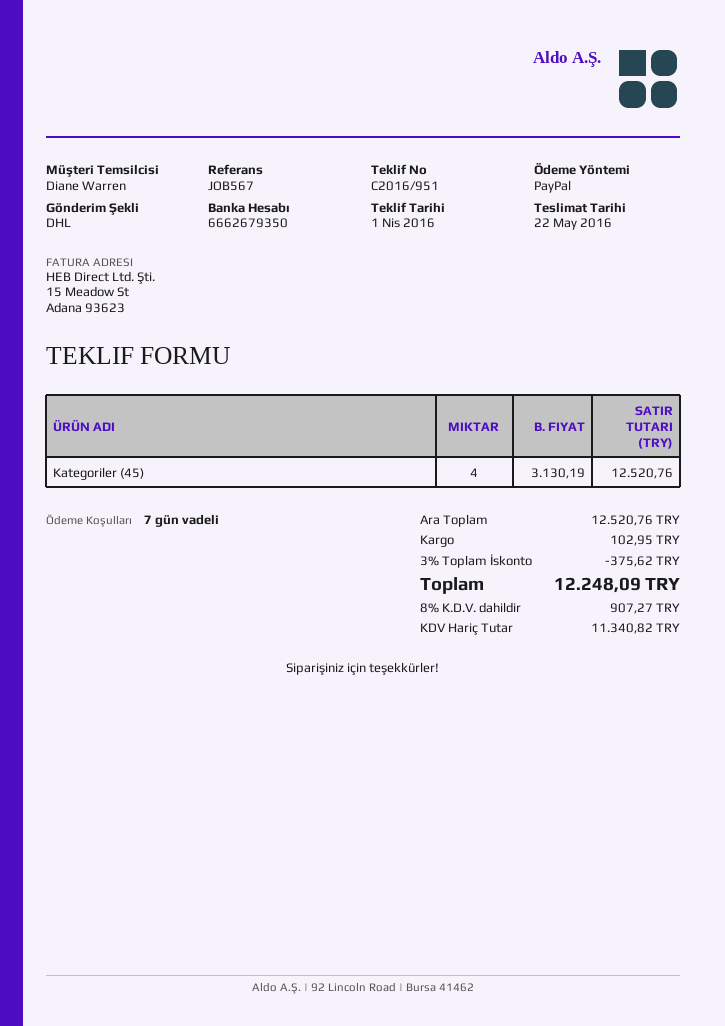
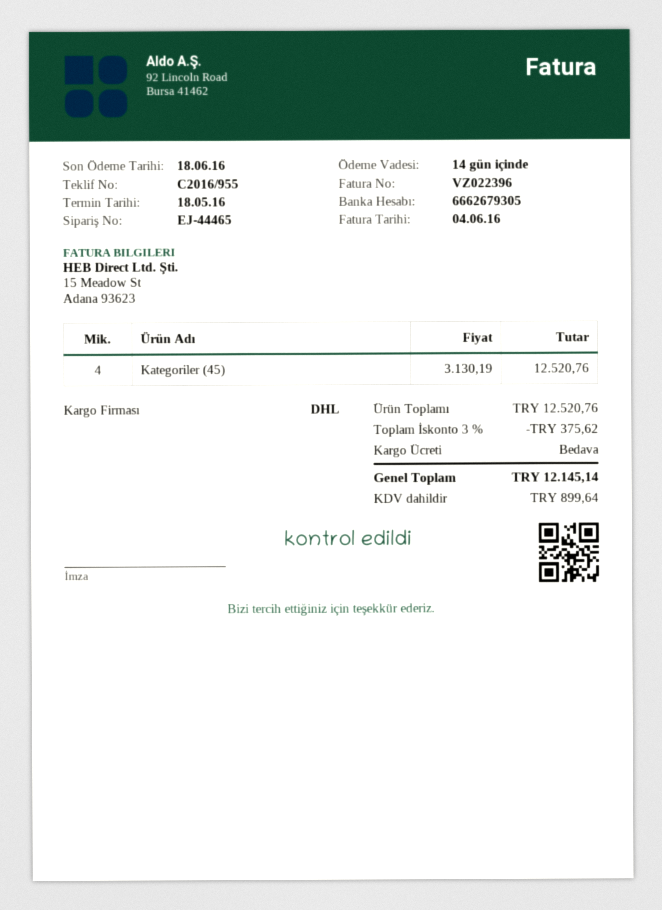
quote number: C2016/951 -> C2016/955
delivery date: 2016-05-22 -> 2016-05-18
payment terms: 7 days -> 14 days
bank account: 6662679350 -> 6662679305
shipping: 102.95 -> 0.00
tax: 907.27 -> 899.64
total: 12248.09 -> 12145.14

